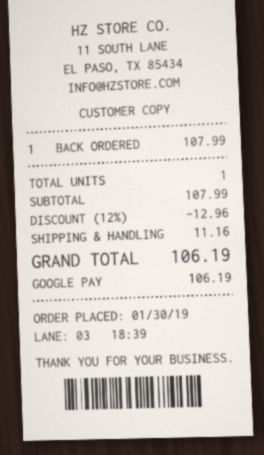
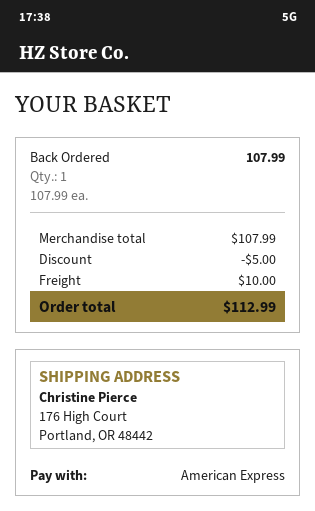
payment method: Google Pay -> American Express
discount: 12.96 -> 5.00
shipping: 11.16 -> 10.00
total: 106.19 -> 112.99

